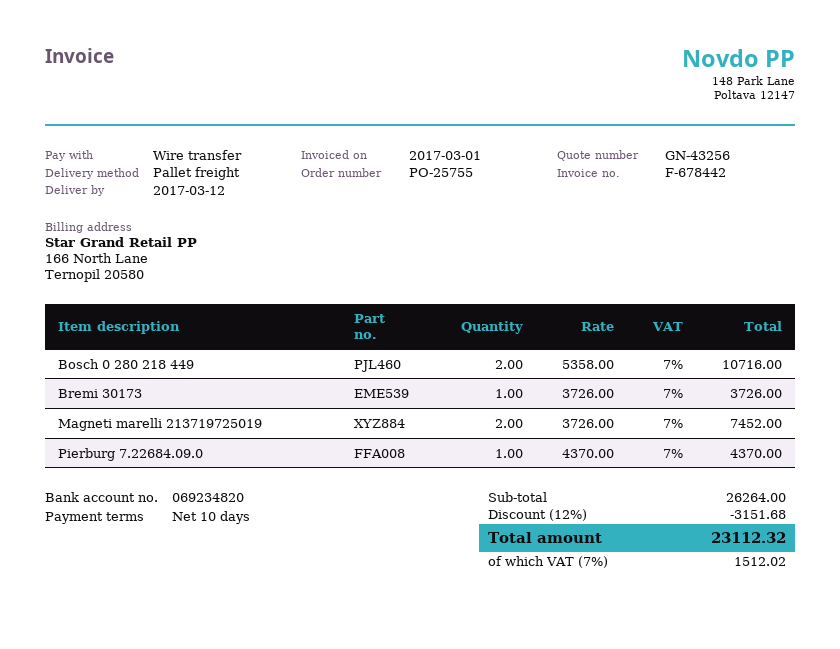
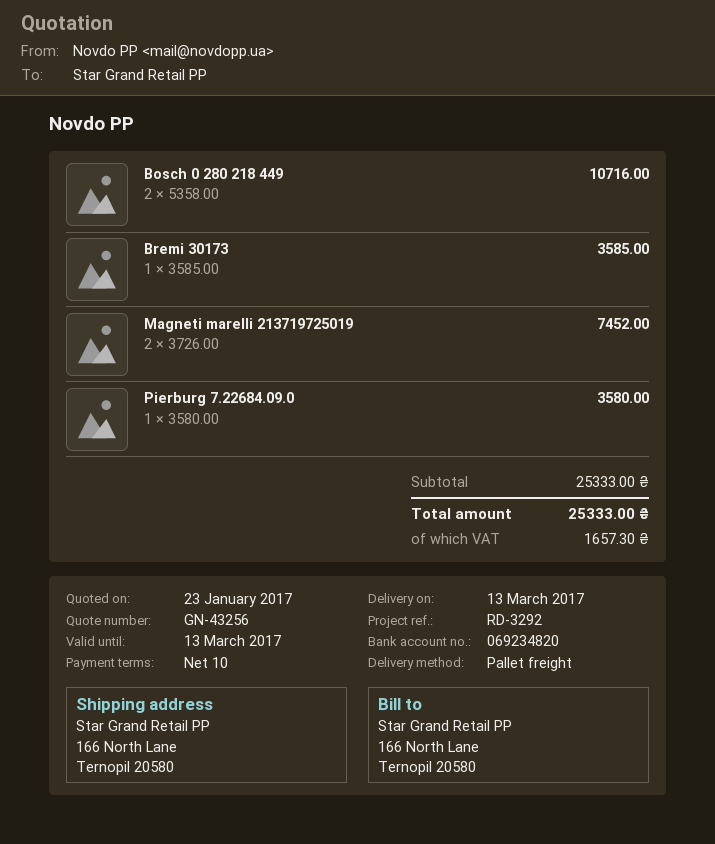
delivery date: 2017-03-12 -> 2017-03-13
Bremi 30173: 1 x 3726.00 = 3726.00 -> 1 x 3585.00 = 3585.00
Pierburg 7.22684.09.0: 1 x 4370.00 = 4370.00 -> 1 x 3580.00 = 3580.00
subtotal: 26264.00 -> 25333.00
discount: 12% = 3151.68 -> none
tax: 1512.02 -> 1657.30
total: 23112.32 -> 25333.00

